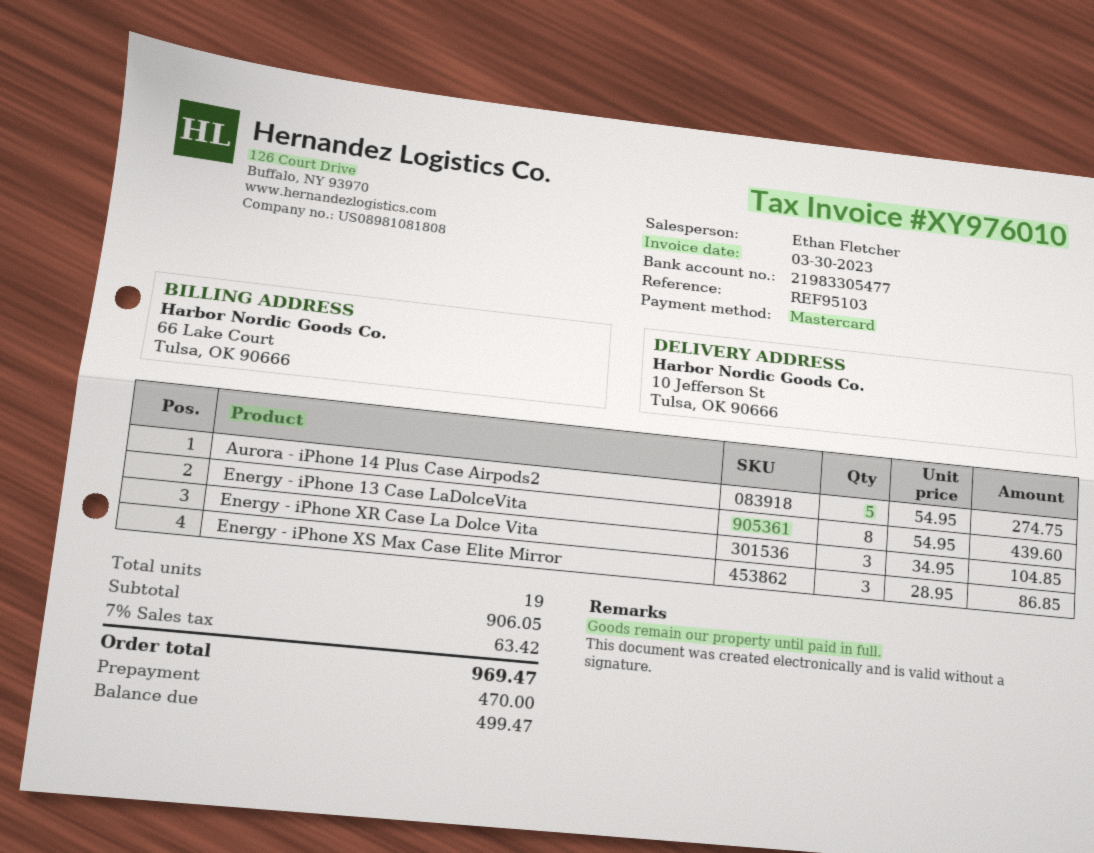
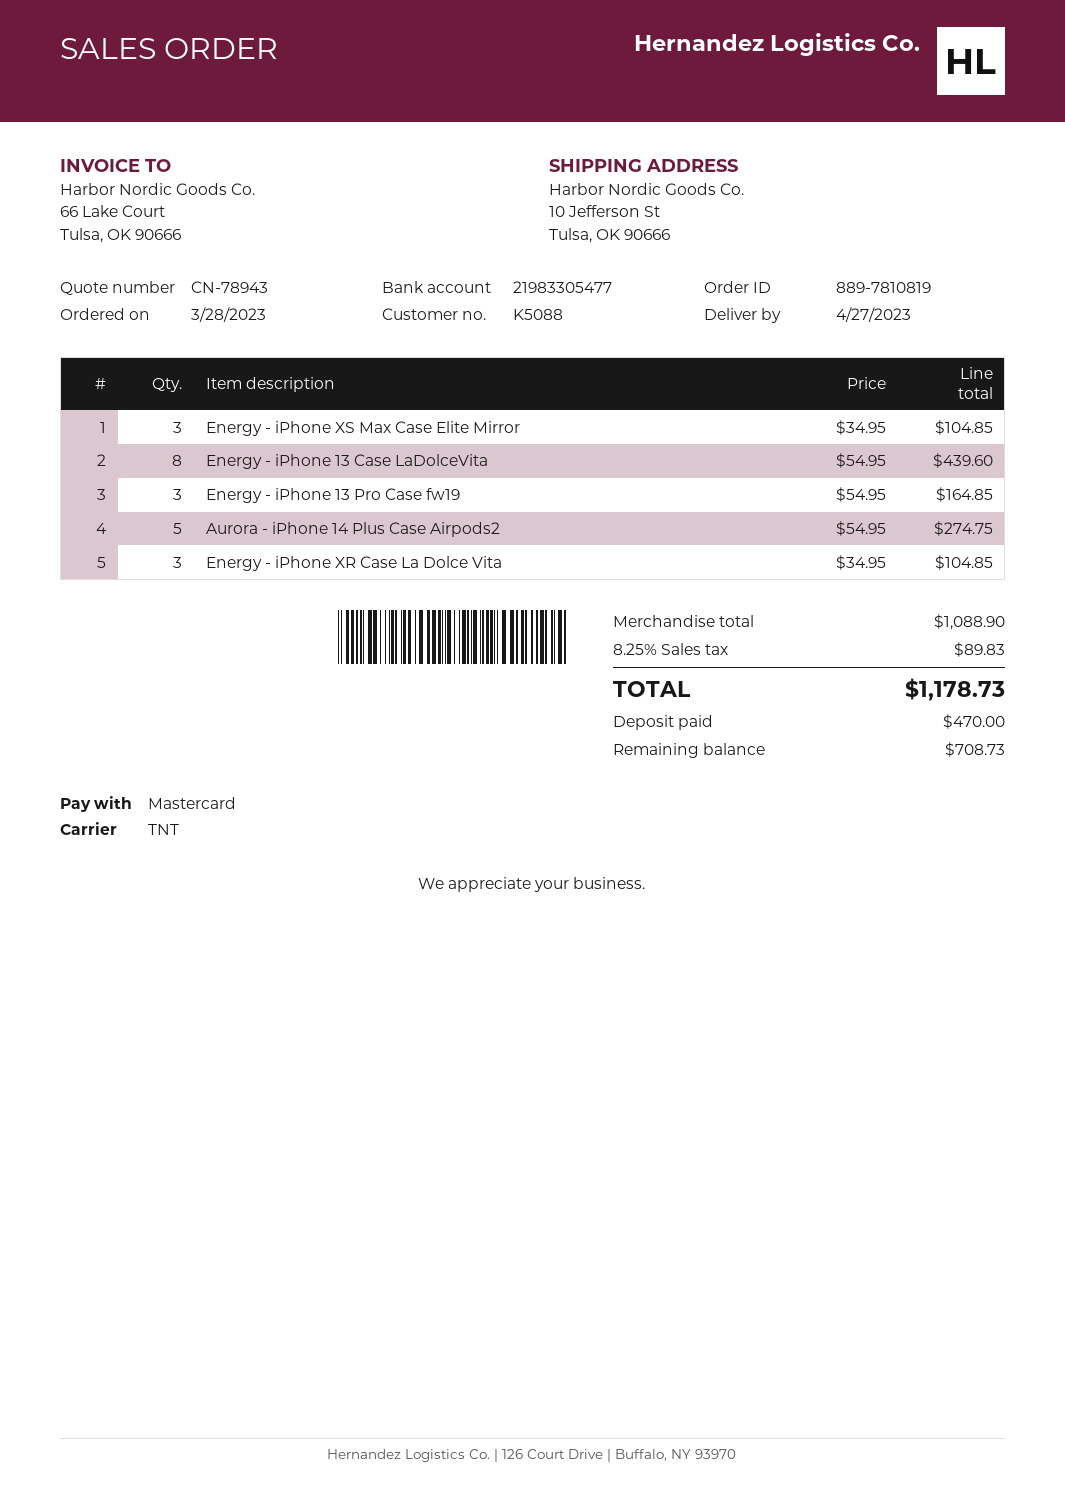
Energy - iPhone XS Max Case Elite Mirror: 3 x 28.95 = 86.85 -> 3 x 34.95 = 104.85
Energy - iPhone 13 Pro Case fw19: none -> 3 x 54.95 = 164.85
subtotal: 906.05 -> 1088.90
tax: 7% = 63.42 -> 8.25% = 89.83
total: 969.47 -> 1178.73
balance: 499.47 -> 708.73

